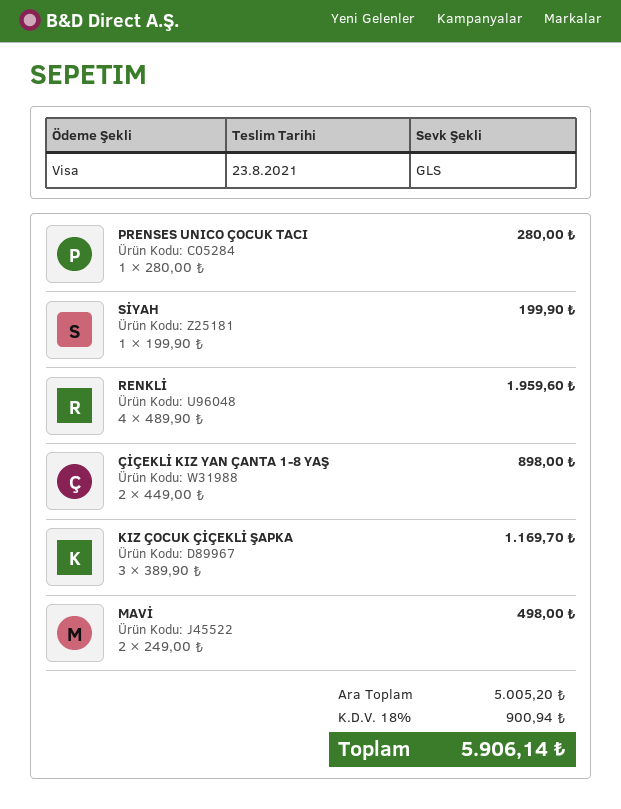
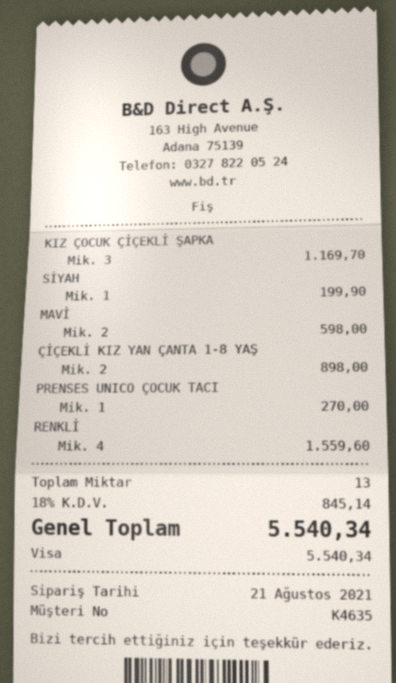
PRENSES UNICO ÇOCUK TACI: 1 for 280.00 -> 1 for 270.00
RENKLİ: 4 for 1959.60 -> 4 for 1559.60
MAVİ: 2 for 498.00 -> 2 for 598.00
tax: 18% = 900.94 -> 18% = 845.14
total: 5906.14 -> 5540.34

